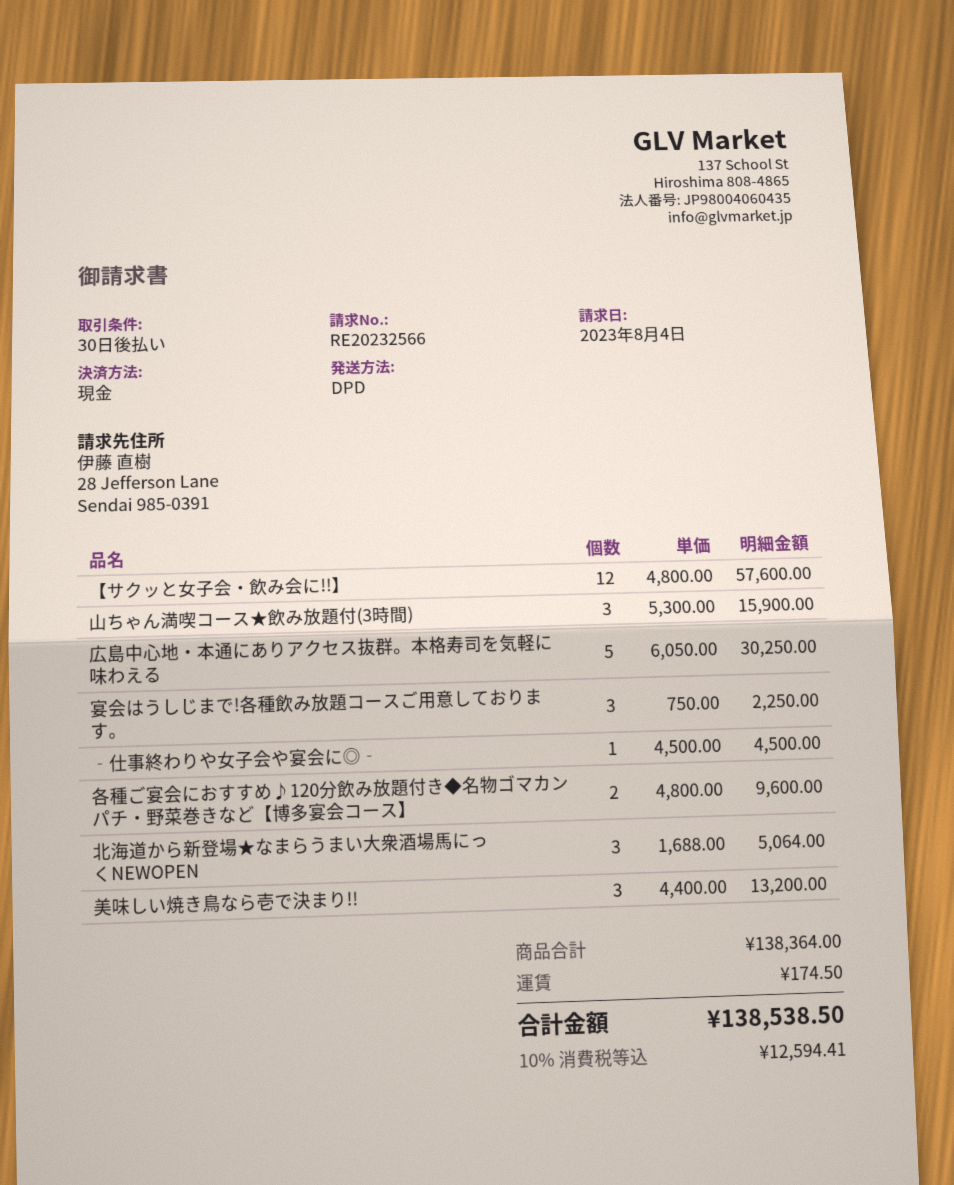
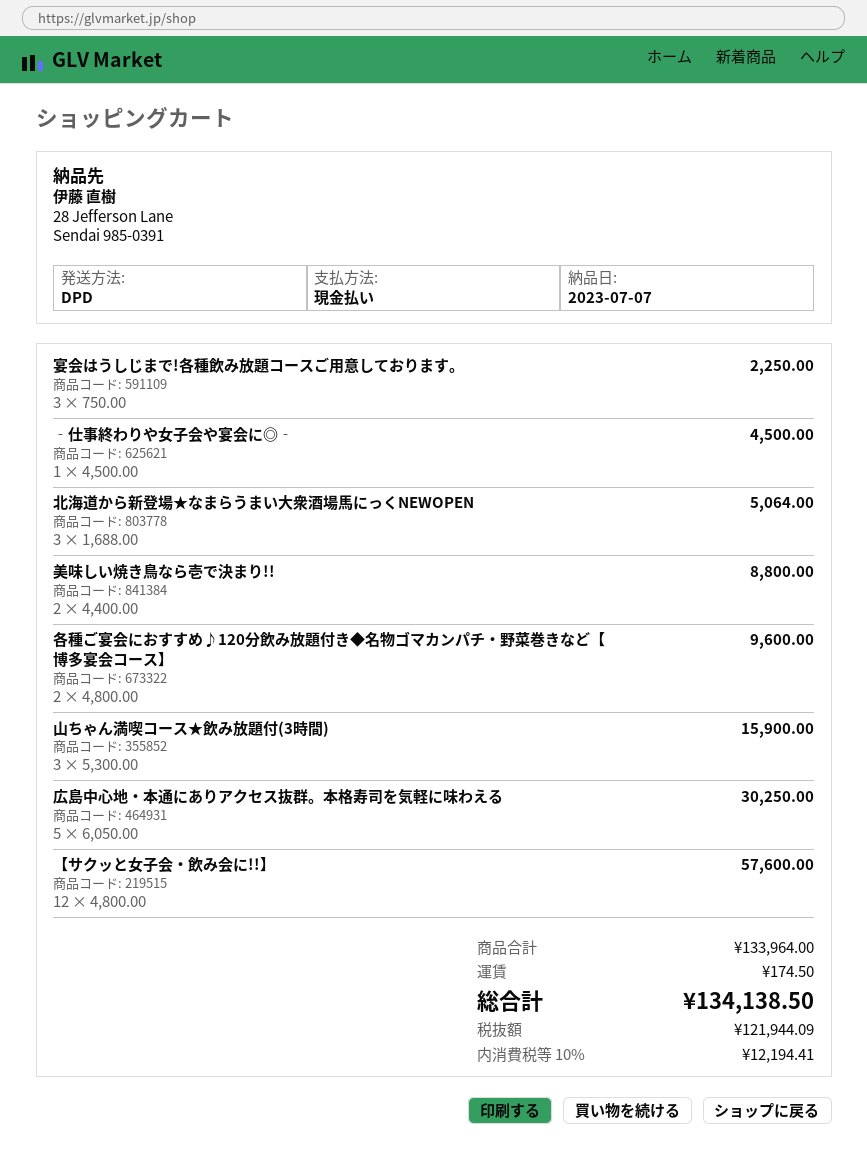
美味しい焼き鳥なら壱で決まり!!: 3 x 4400.00 = 13200.00 -> 2 x 4400.00 = 8800.00
subtotal: 138364.00 -> 133964.00
tax: 10% = 12594.41 -> 10% = 12194.41
total: 138538.50 -> 134138.50

